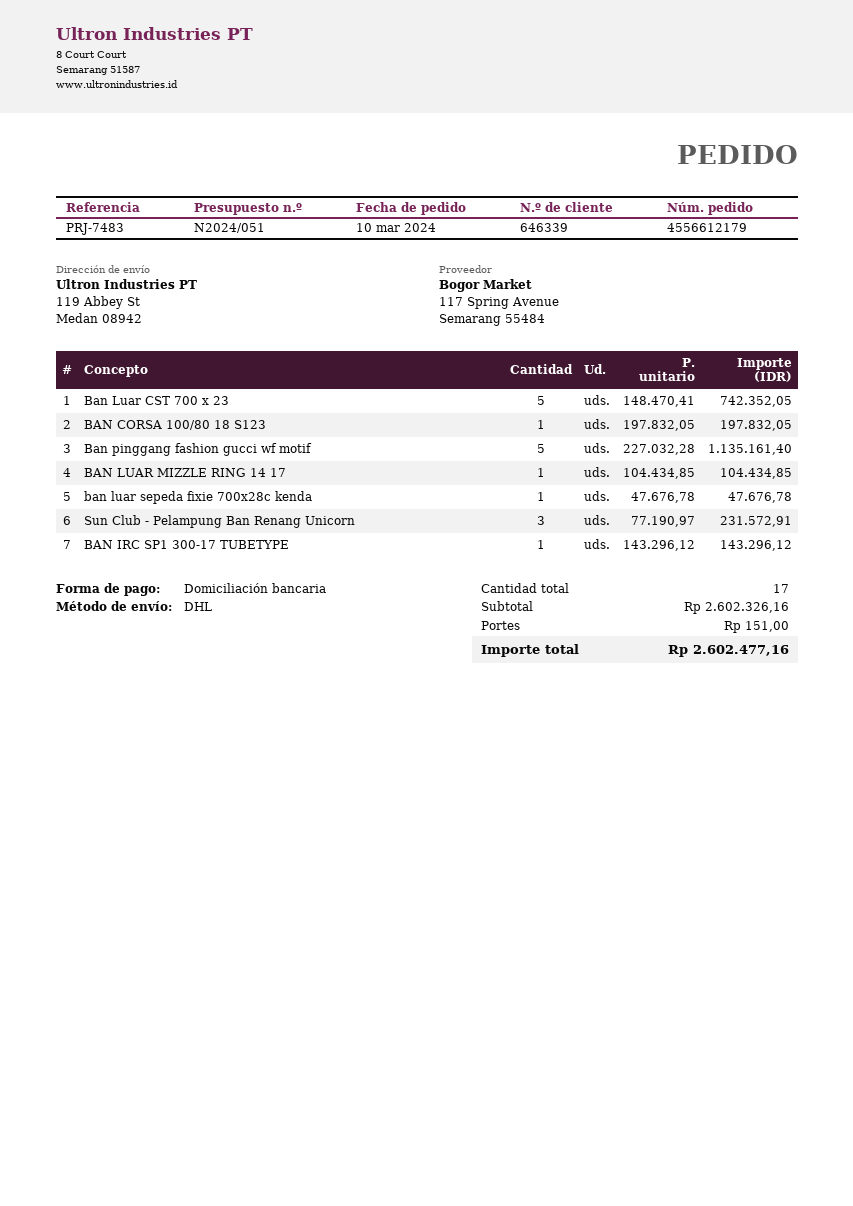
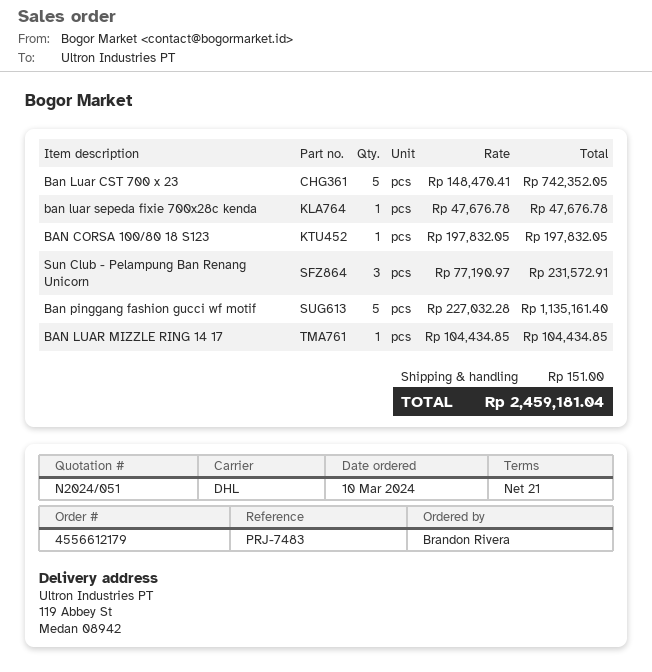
BAN IRC SP1 300-17 TUBETYPE: 1 x 143296.12 = 143296.12 -> none
total: 2602477.16 -> 2459181.04

